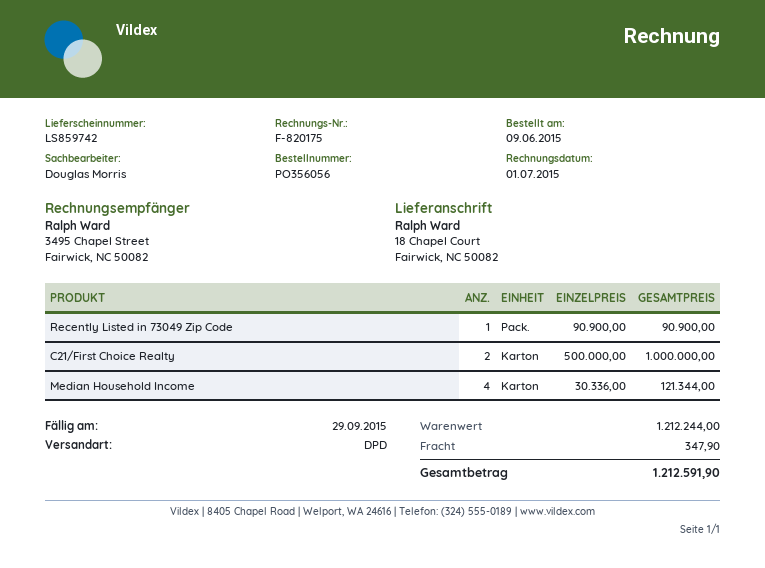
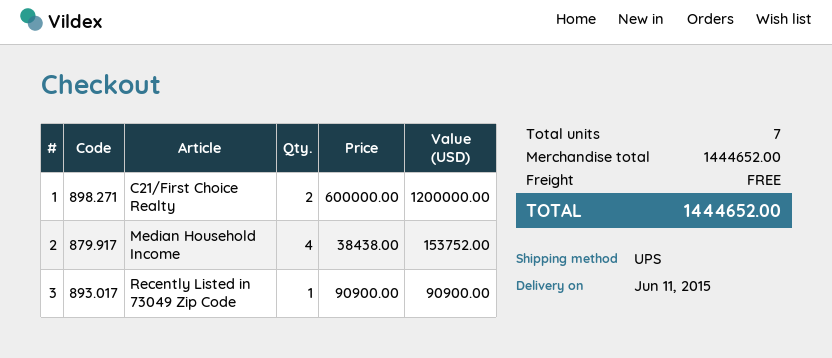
shipping method: DPD -> UPS
C21/First Choice Realty: 2 x 500000.00 = 1000000.00 -> 2 x 600000.00 = 1200000.00
Median Household Income: 4 x 30336.00 = 121344.00 -> 4 x 38438.00 = 153752.00
subtotal: 1212244.00 -> 1444652.00
shipping: 347.90 -> 0.00
total: 1212591.90 -> 1444652.00

